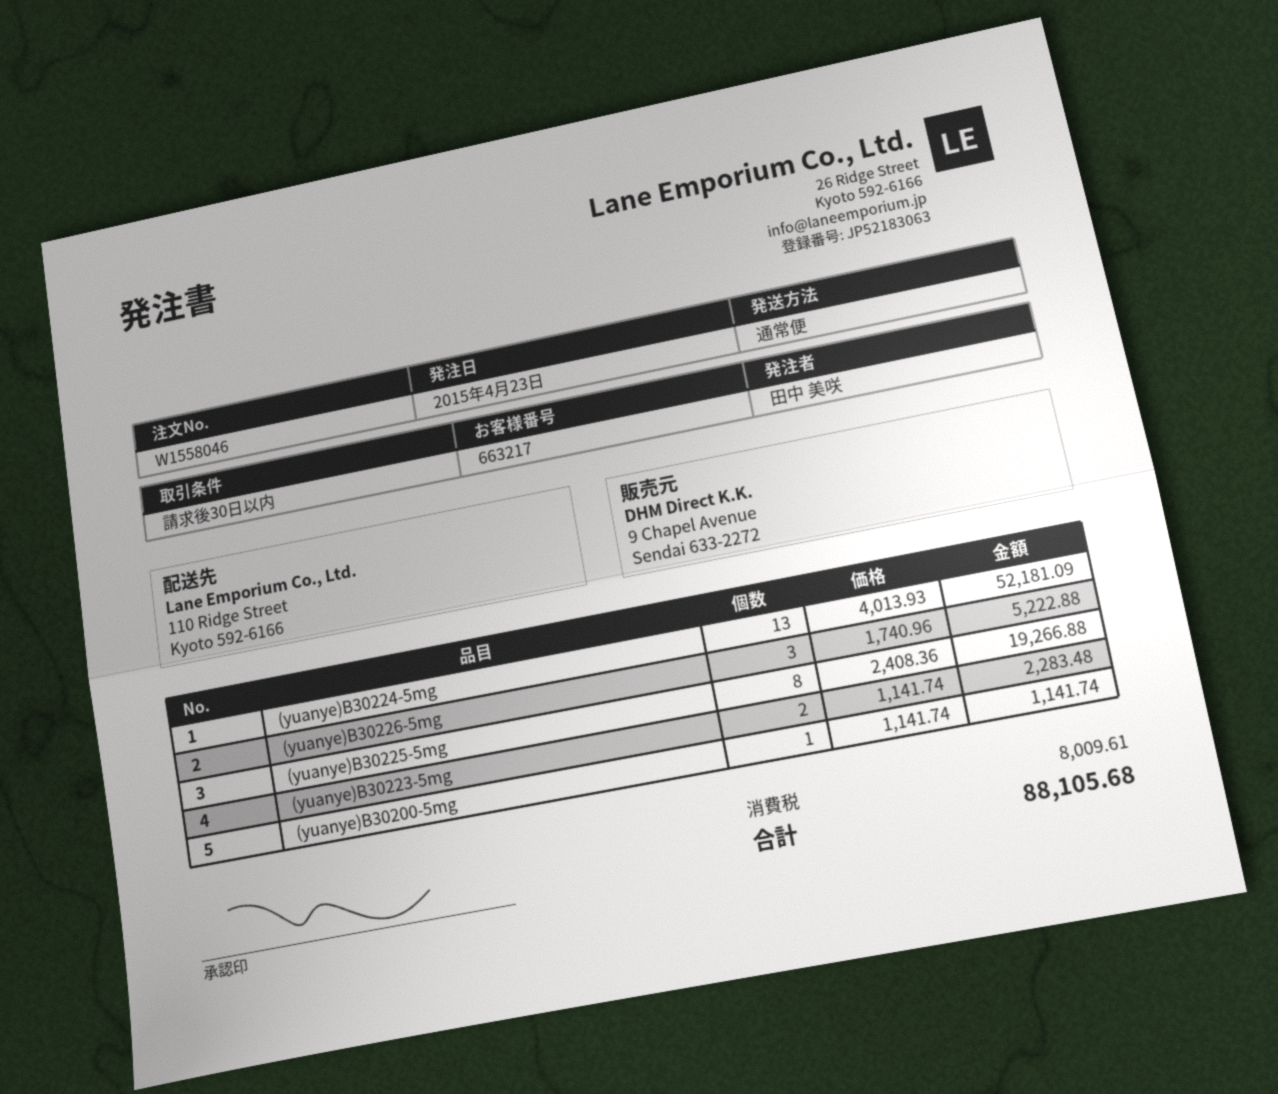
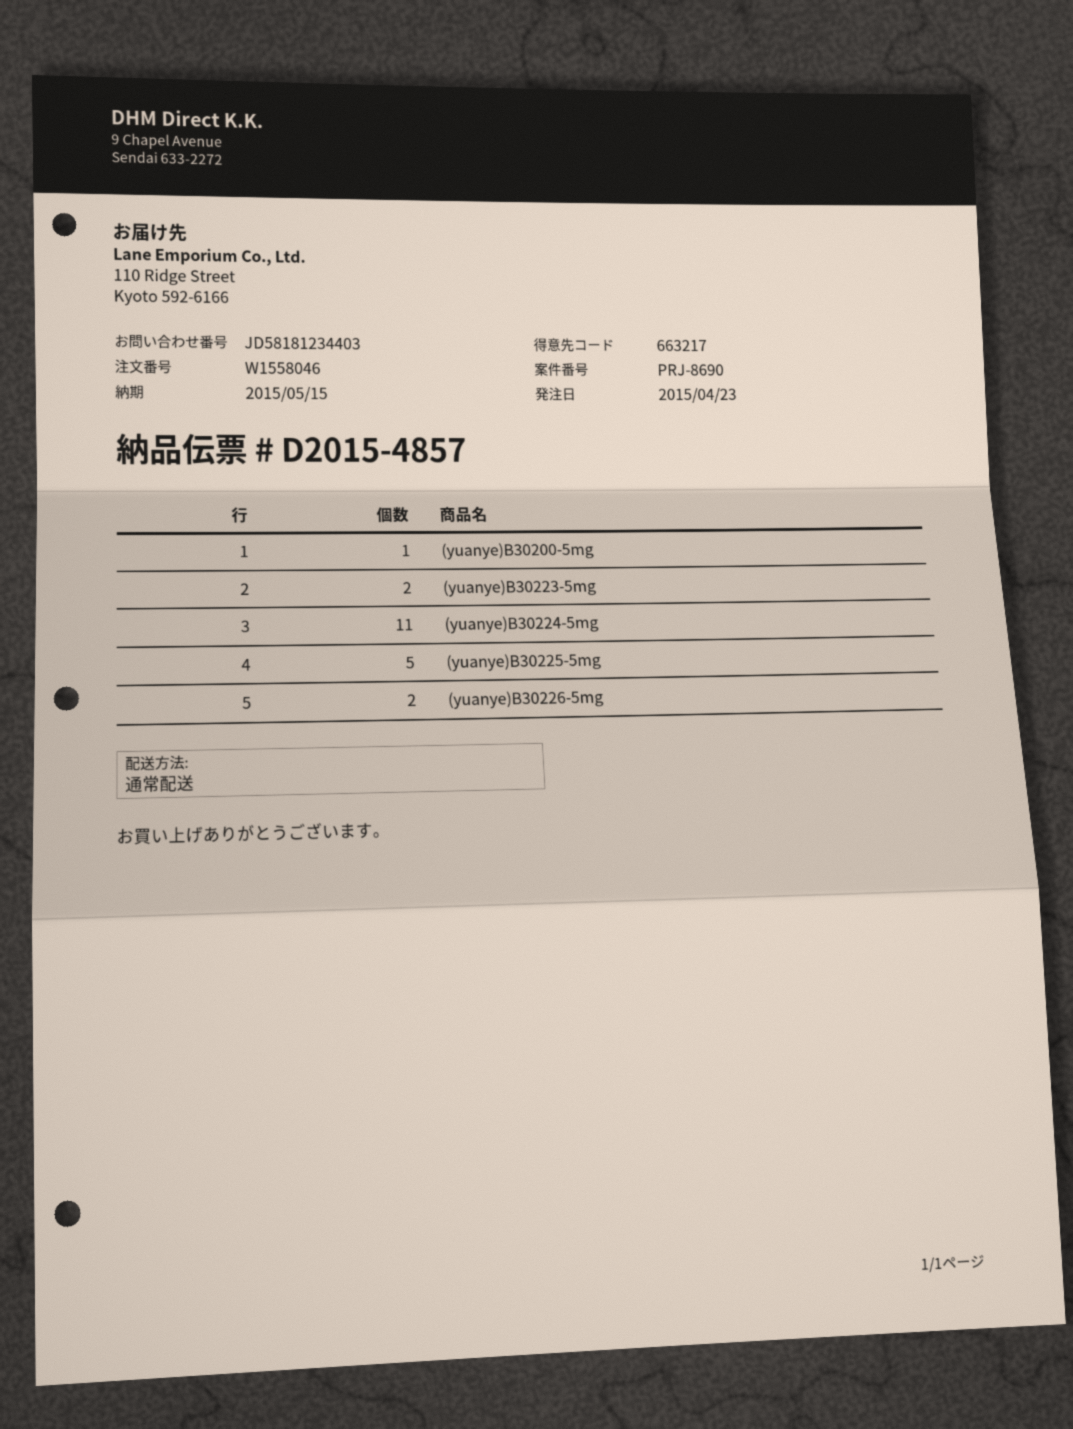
(yuanye)B30224-5mg: 13 -> 11
(yuanye)B30226-5mg: 3 -> 2
(yuanye)B30225-5mg: 8 -> 5

